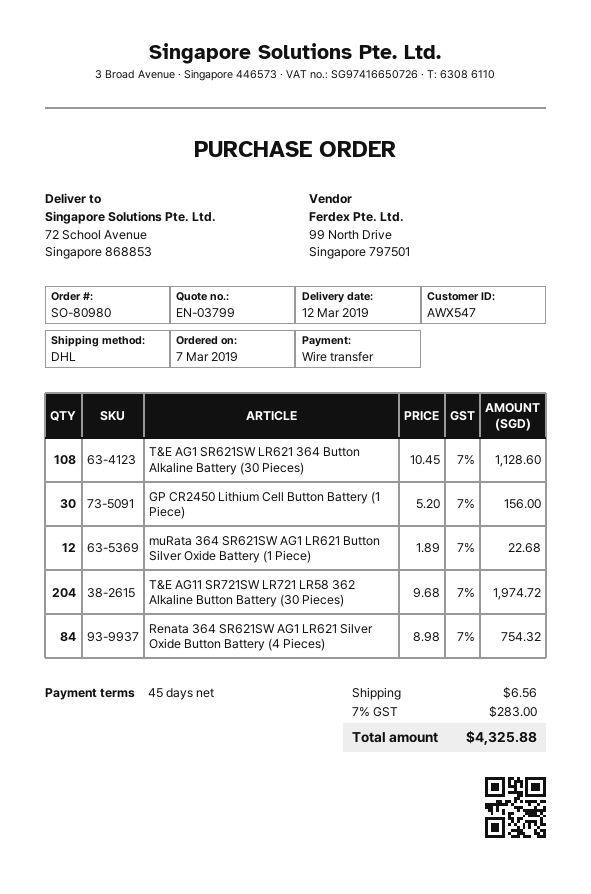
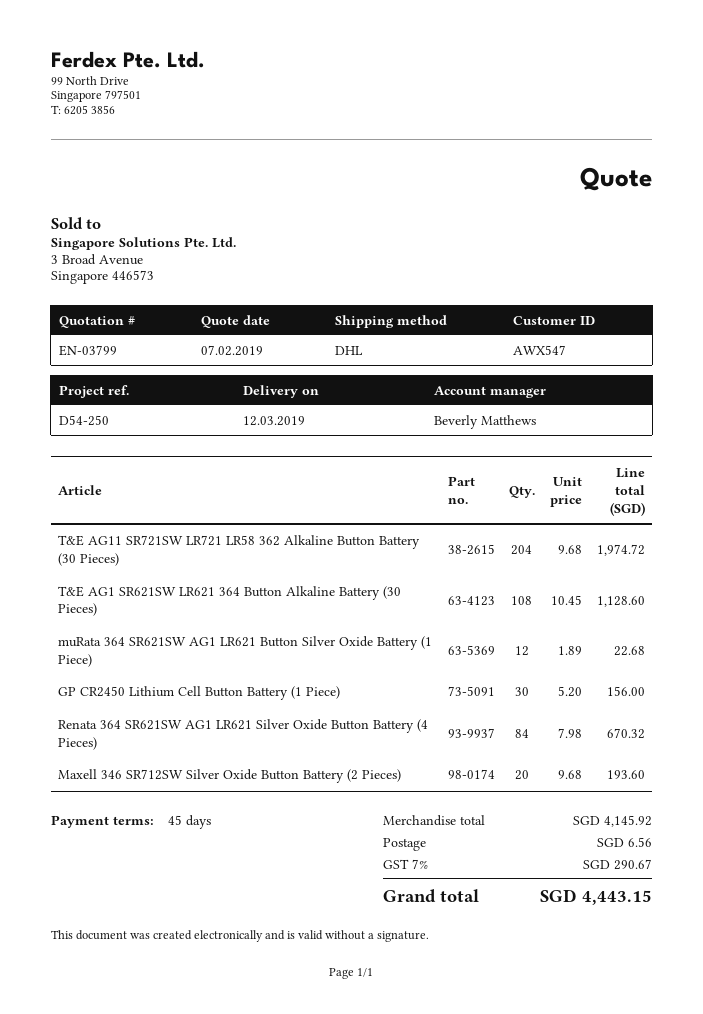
Renata 364 SR621SW AG1 LR621 Silver Oxide Button Battery (4 Pieces): 84 x 8.98 = 754.32 -> 84 x 7.98 = 670.32
Maxell 346 SR712SW Silver Oxide Button Battery (2 Pieces): none -> 20 x 9.68 = 193.60
tax: 7% = 283.00 -> 7% = 290.67
total: 4325.88 -> 4443.15

